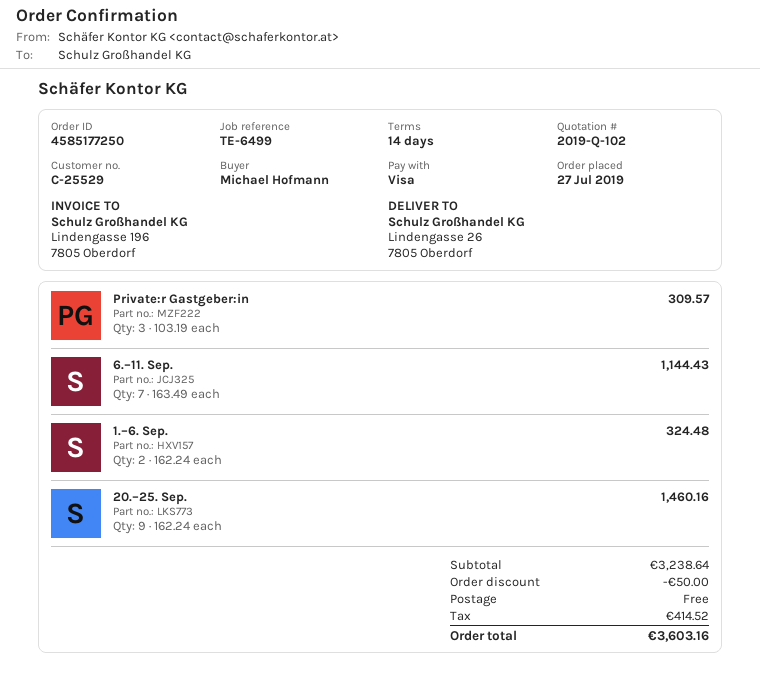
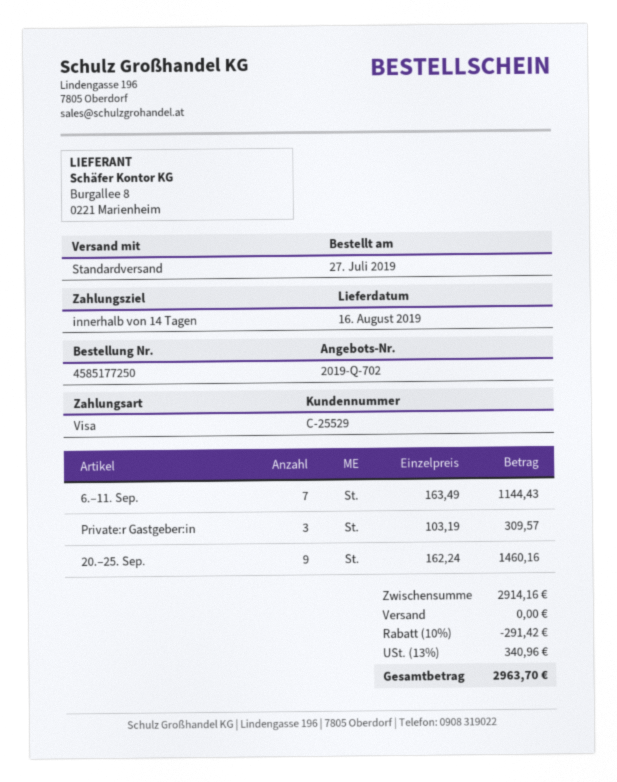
quote number: 2019-Q-102 -> 2019-Q-702
1.–6. Sep.: 2 x 162.24 = 324.48 -> none
subtotal: 3238.64 -> 2914.16
discount: 50.00 -> 291.42
tax: 414.52 -> 340.96
total: 3603.16 -> 2963.70

